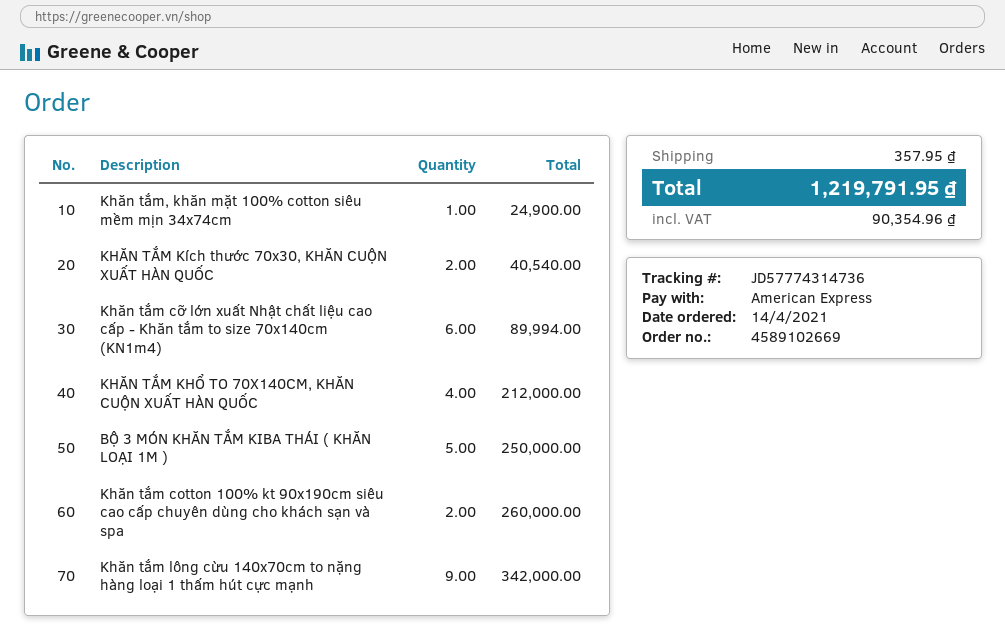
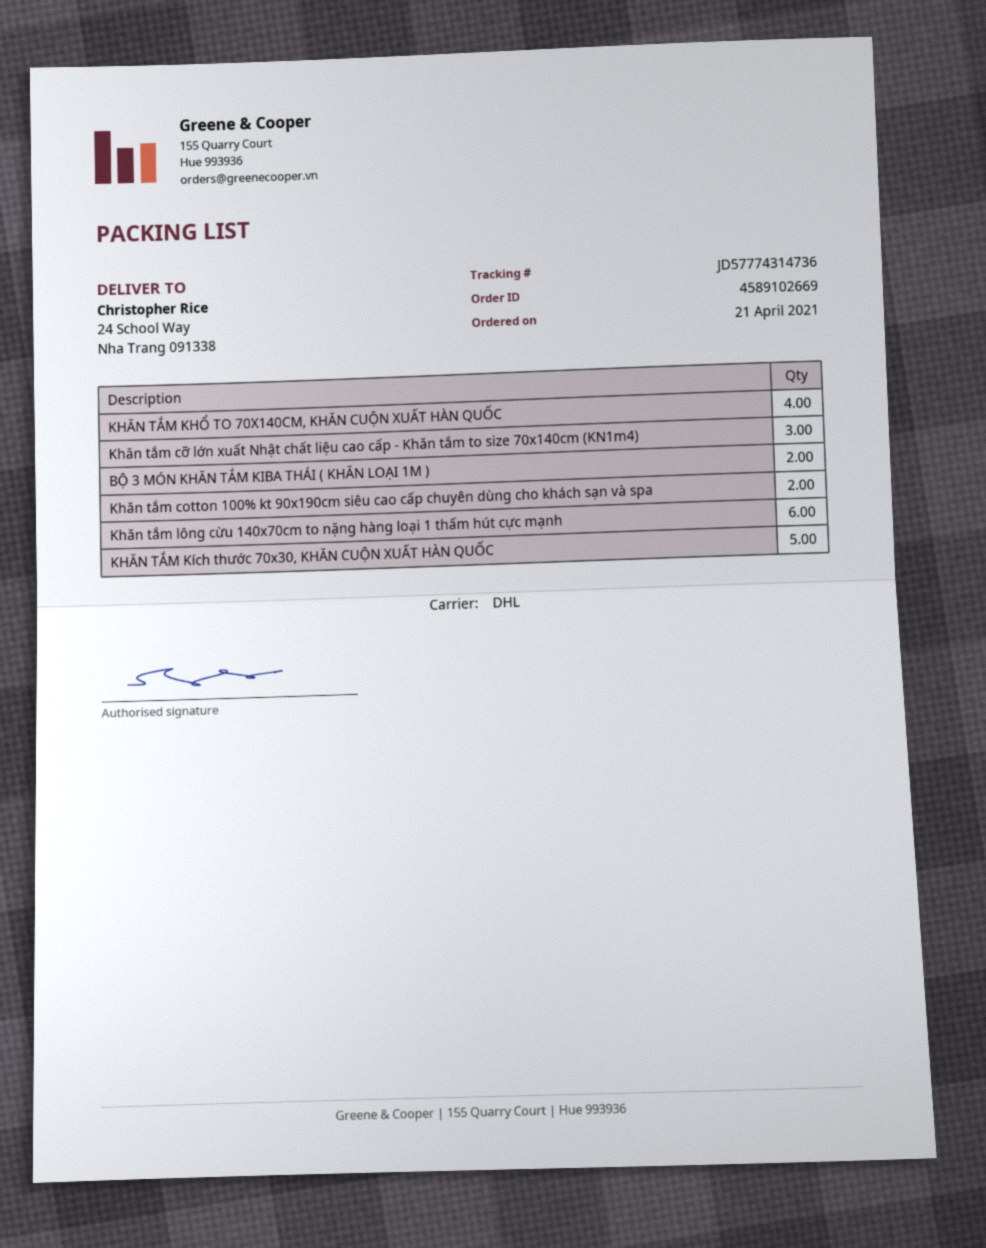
order date: 2021-04-14 -> 2021-04-21
Khăn tắm, khăn mặt 100% cotton siêu mềm mịn 34x74cm: 1 -> none
KHĂN TẮM Kích thước 70x30, KHĂN CUỘN XUẤT HÀN QUỐC: 2 -> 5
Khăn tắm cỡ lớn xuất Nhật chất liệu cao cấp - Khăn tắm to size 70x140cm (KN1m4): 6 -> 3
BỘ 3 MÓN KHĂN TẮM KIBA THÁI ( KHĂN LOẠI 1M ): 5 -> 2
Khăn tắm lông cừu 140x70cm to nặng hàng loại 1 thấm hút cực mạnh: 9 -> 6

